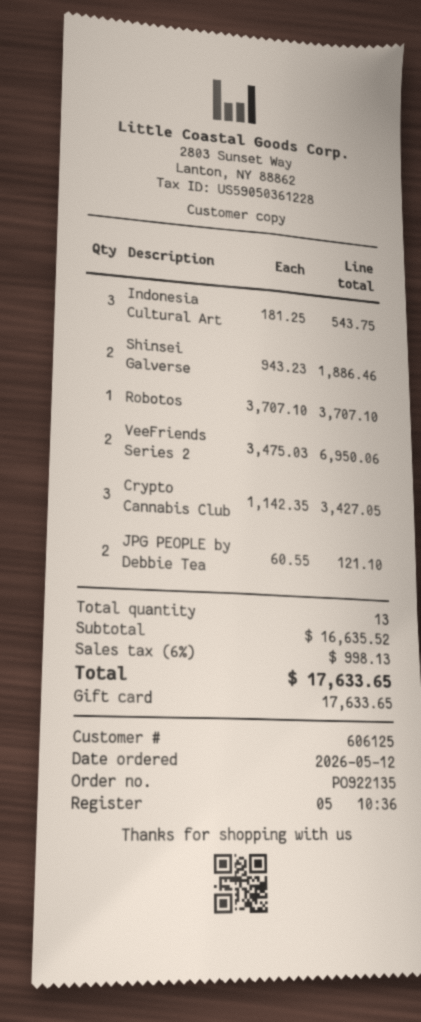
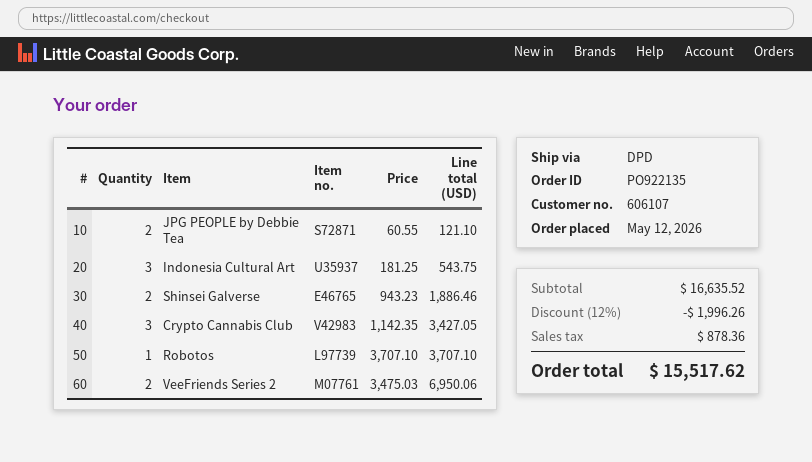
customer number: 606125 -> 606107
discount: none -> 12% = 1996.26
tax: 998.13 -> 878.36
total: 17633.65 -> 15517.62

